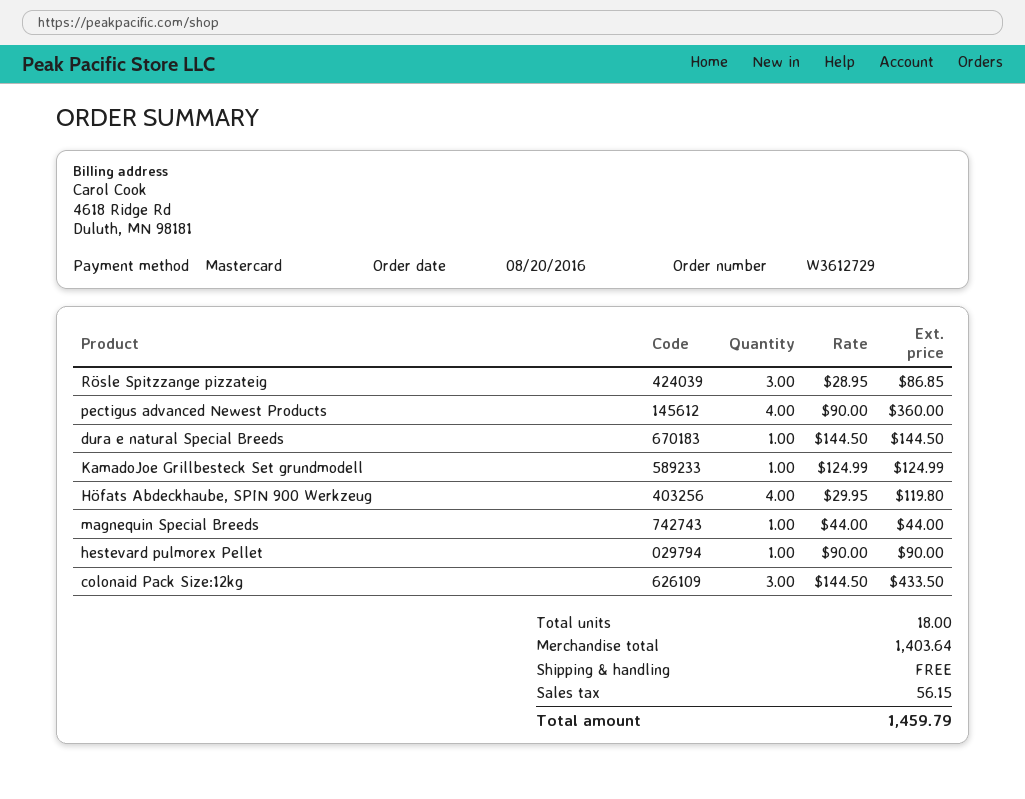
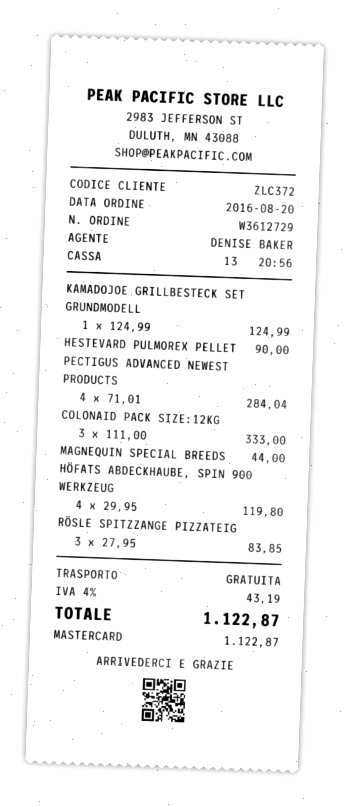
Rösle Spitzzange pizzateig: 3 x 28.95 = 86.85 -> 3 x 27.95 = 83.85
pectigus advanced Newest Products: 4 x 90.00 = 360.00 -> 4 x 71.01 = 284.04
dura e natural Special Breeds: 1 x 144.50 = 144.50 -> none
colonaid Pack Size:12kg: 3 x 144.50 = 433.50 -> 3 x 111.00 = 333.00
tax: 56.15 -> 43.19
total: 1459.79 -> 1122.87

